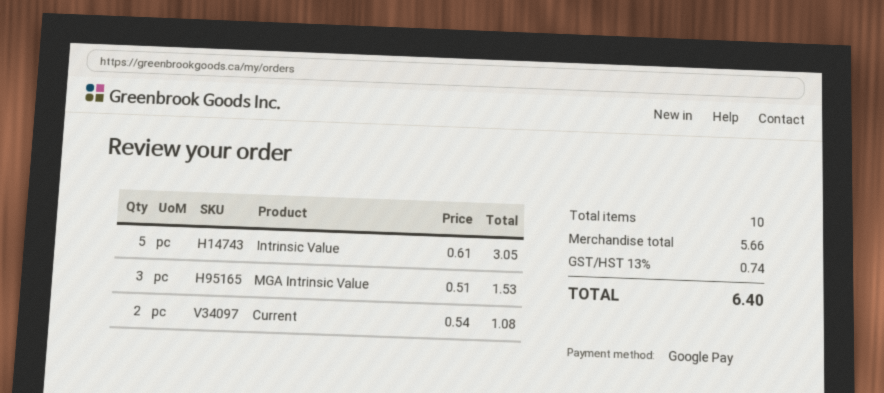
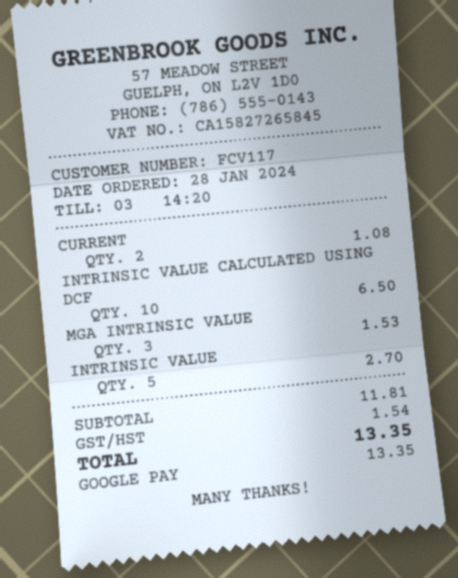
Intrinsic Value: 5 for 3.05 -> 5 for 2.70
INTRINSIC VALUE CALCULATED USING DCF: none -> 10 for 6.50
subtotal: 5.66 -> 11.81
tax: 0.74 -> 1.54
total: 6.40 -> 13.35

